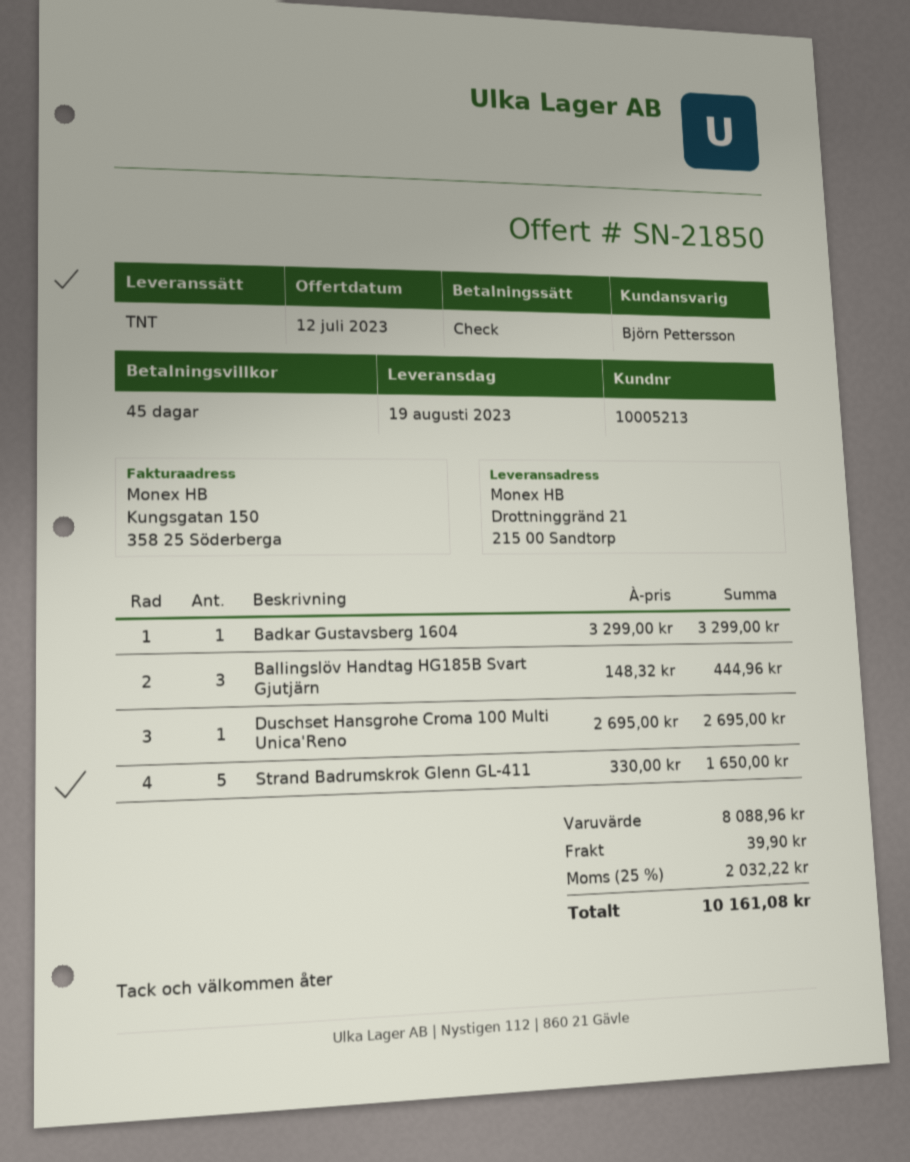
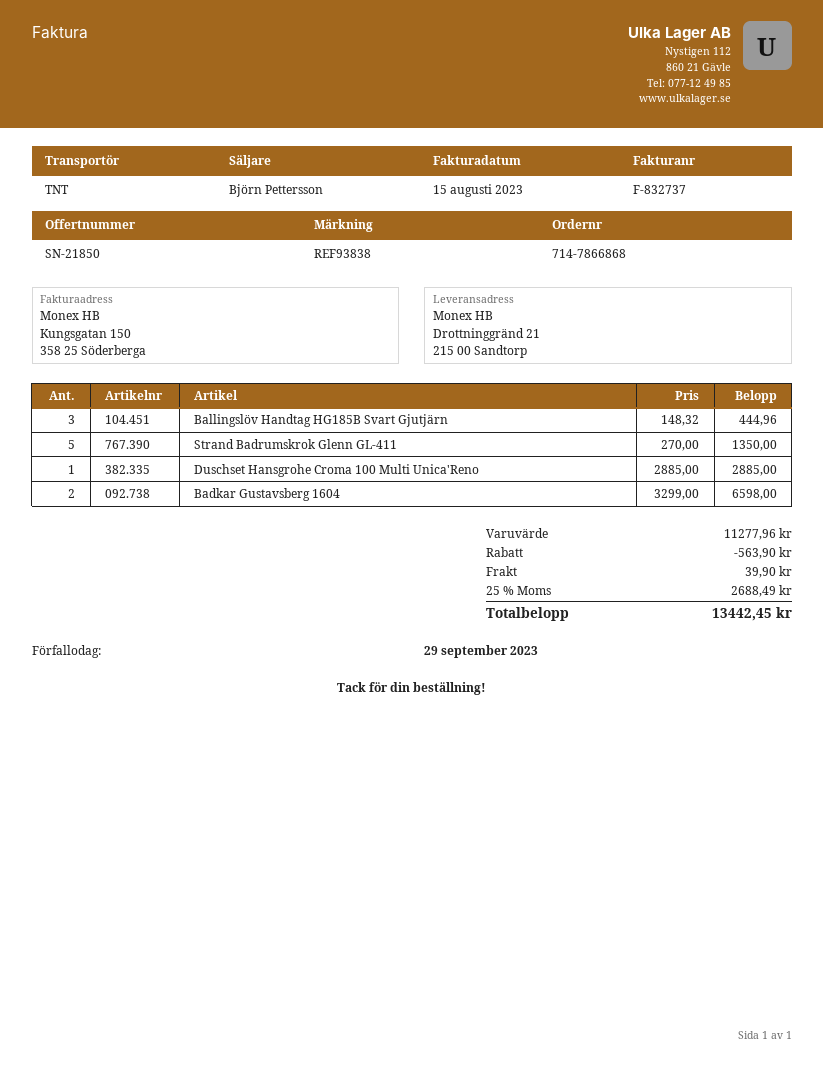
Badkar Gustavsberg 1604: 1 x 3299.00 = 3299.00 -> 2 x 3299.00 = 6598.00
Duschset Hansgrohe Croma 100 Multi Unica'Reno: 1 x 2695.00 = 2695.00 -> 1 x 2885.00 = 2885.00
Strand Badrumskrok Glenn GL-411: 5 x 330.00 = 1650.00 -> 5 x 270.00 = 1350.00
subtotal: 8088.96 -> 11277.96
discount: none -> 563.90
tax: 25% = 2032.22 -> 25% = 2688.49
total: 10161.08 -> 13442.45

